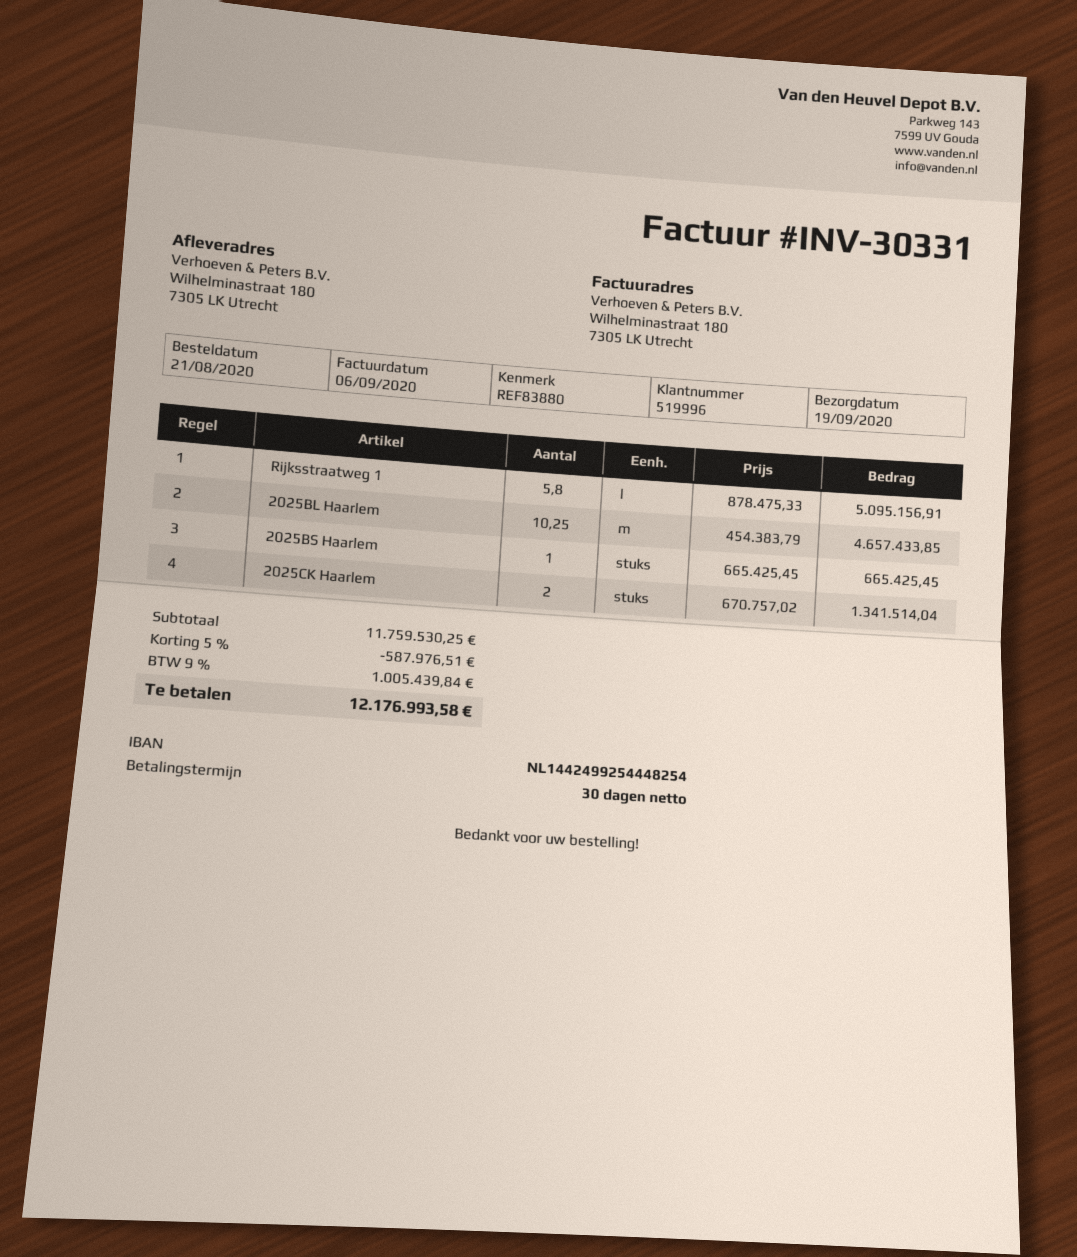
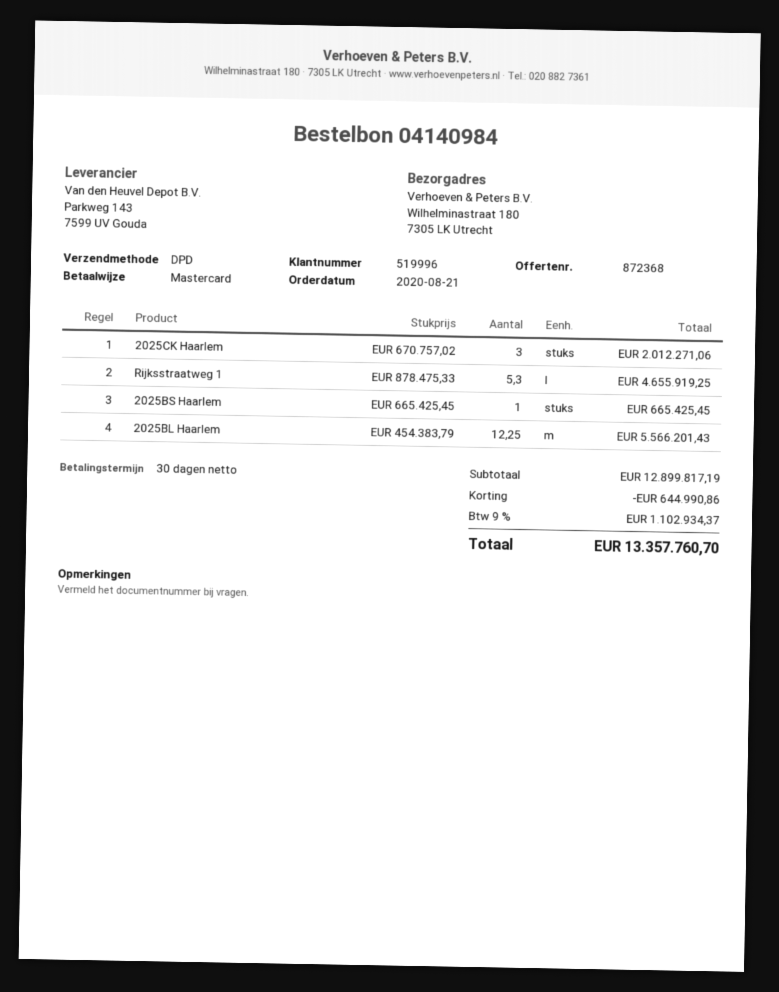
Rijksstraatweg 1: 5.8 x 878475.33 = 5095156.91 -> 5.3 x 878475.33 = 4655919.25
2025BL Haarlem: 10.25 x 454383.79 = 4657433.85 -> 12.25 x 454383.79 = 5566201.43
2025CK Haarlem: 2 x 670757.02 = 1341514.04 -> 3 x 670757.02 = 2012271.06
subtotal: 11759530.25 -> 12899817.19
discount: 587976.51 -> 644990.86
tax: 9% = 1005439.84 -> 9% = 1102934.37
total: 12176993.58 -> 13357760.70

